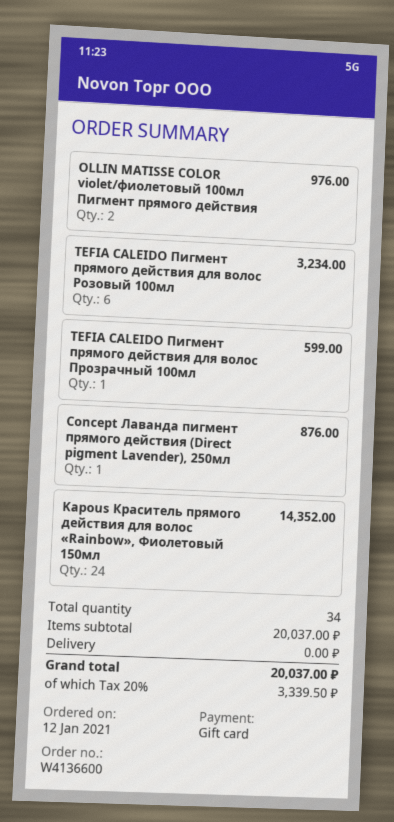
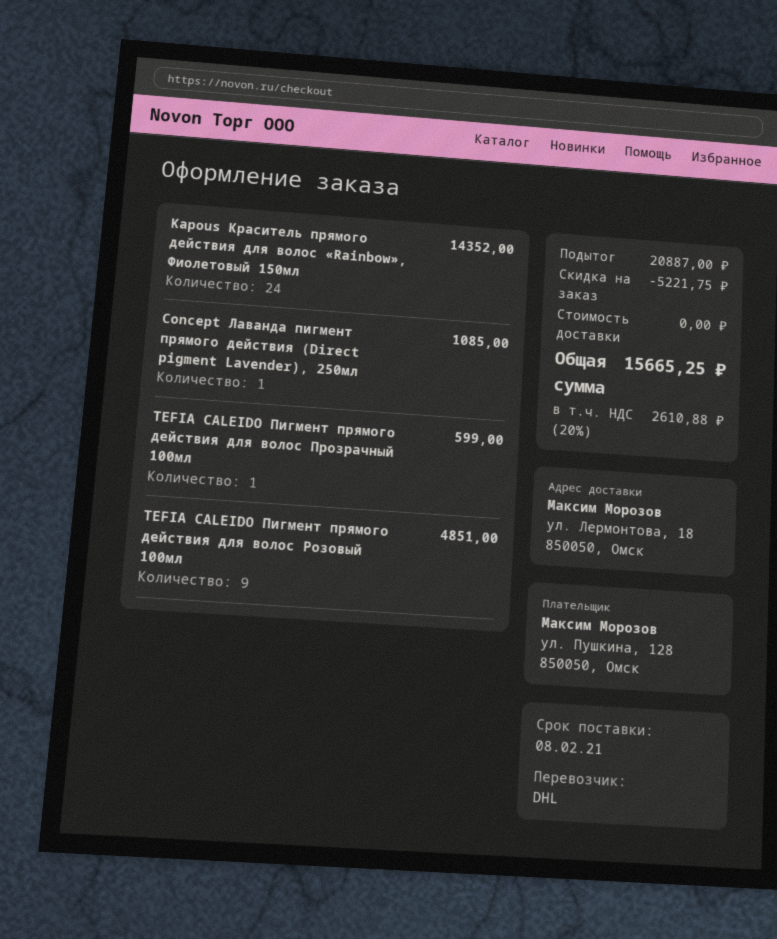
OLLIN MATISSE COLOR violet/фиолетовый 100мл Пигмент прямого действия: 2 for 976.00 -> none
TEFIA CALEIDO Пигмент прямого действия для волос Розовый 100мл: 6 for 3234.00 -> 9 for 4851.00
Concept Лаванда пигмент прямого действия (Direct pigment Lavender), 250мл: 1 for 876.00 -> 1 for 1085.00
subtotal: 20037.00 -> 20887.00
discount: none -> 5221.75
tax: 20% = 3339.50 -> 20% = 2610.88
total: 20037.00 -> 15665.25

